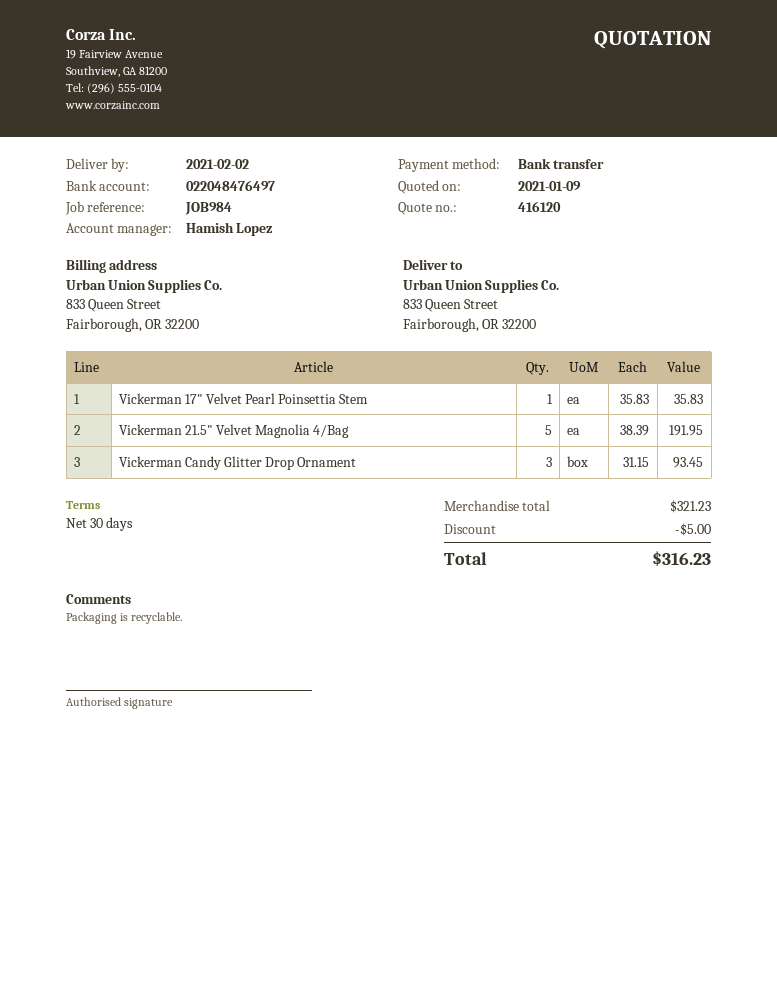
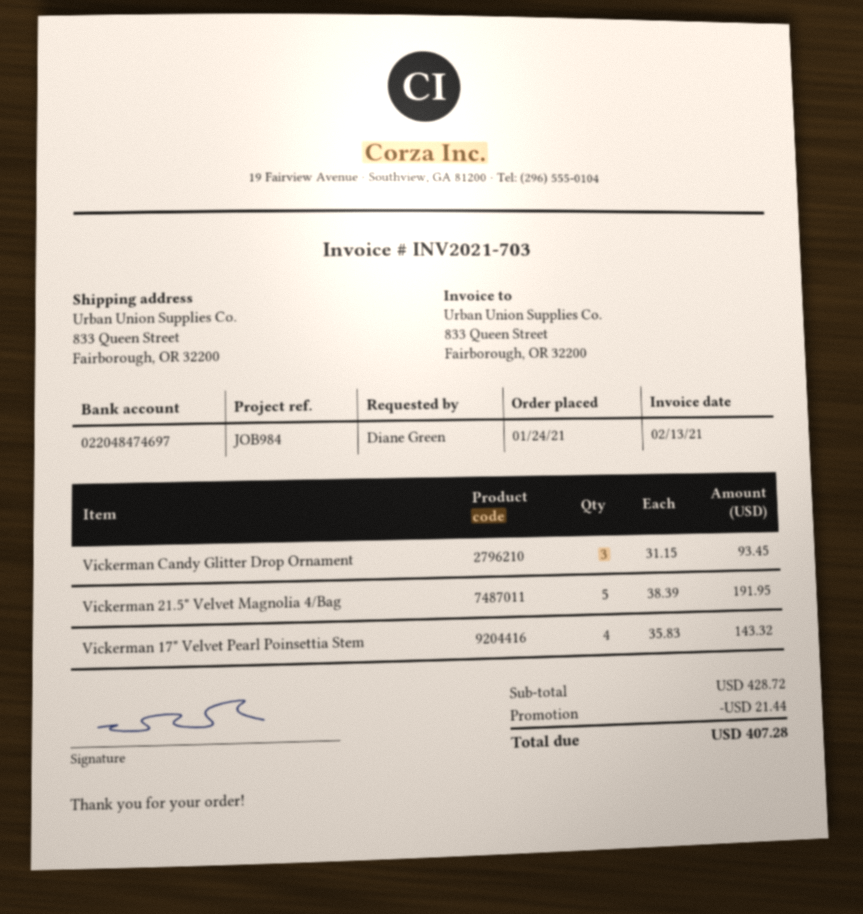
bank account: 022048476497 -> 022048474697
Vickerman 17" Velvet Pearl Poinsettia Stem: 1 x 35.83 = 35.83 -> 4 x 35.83 = 143.32
subtotal: 321.23 -> 428.72
discount: 5.00 -> 21.44
total: 316.23 -> 407.28

